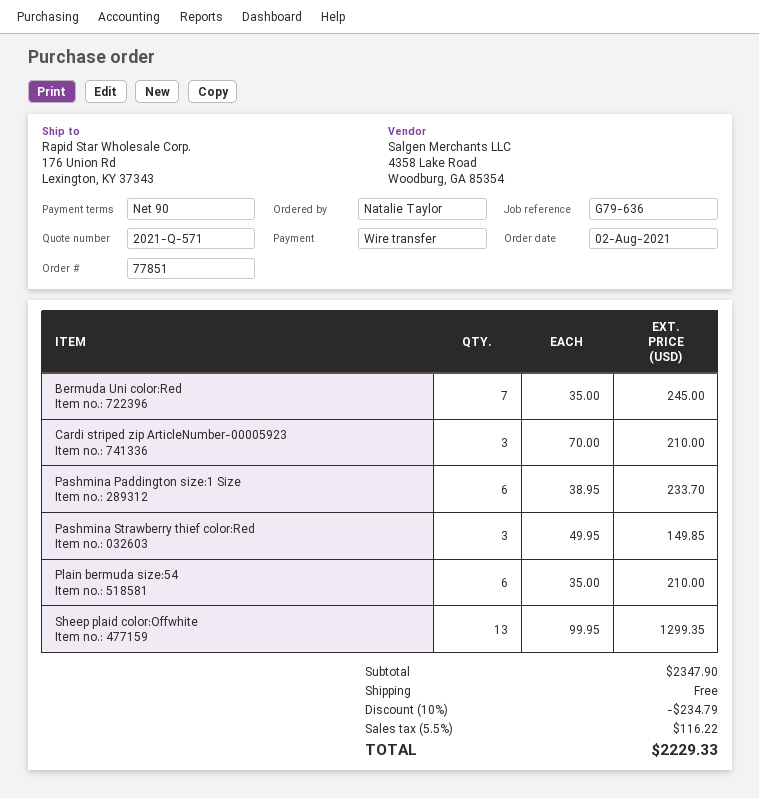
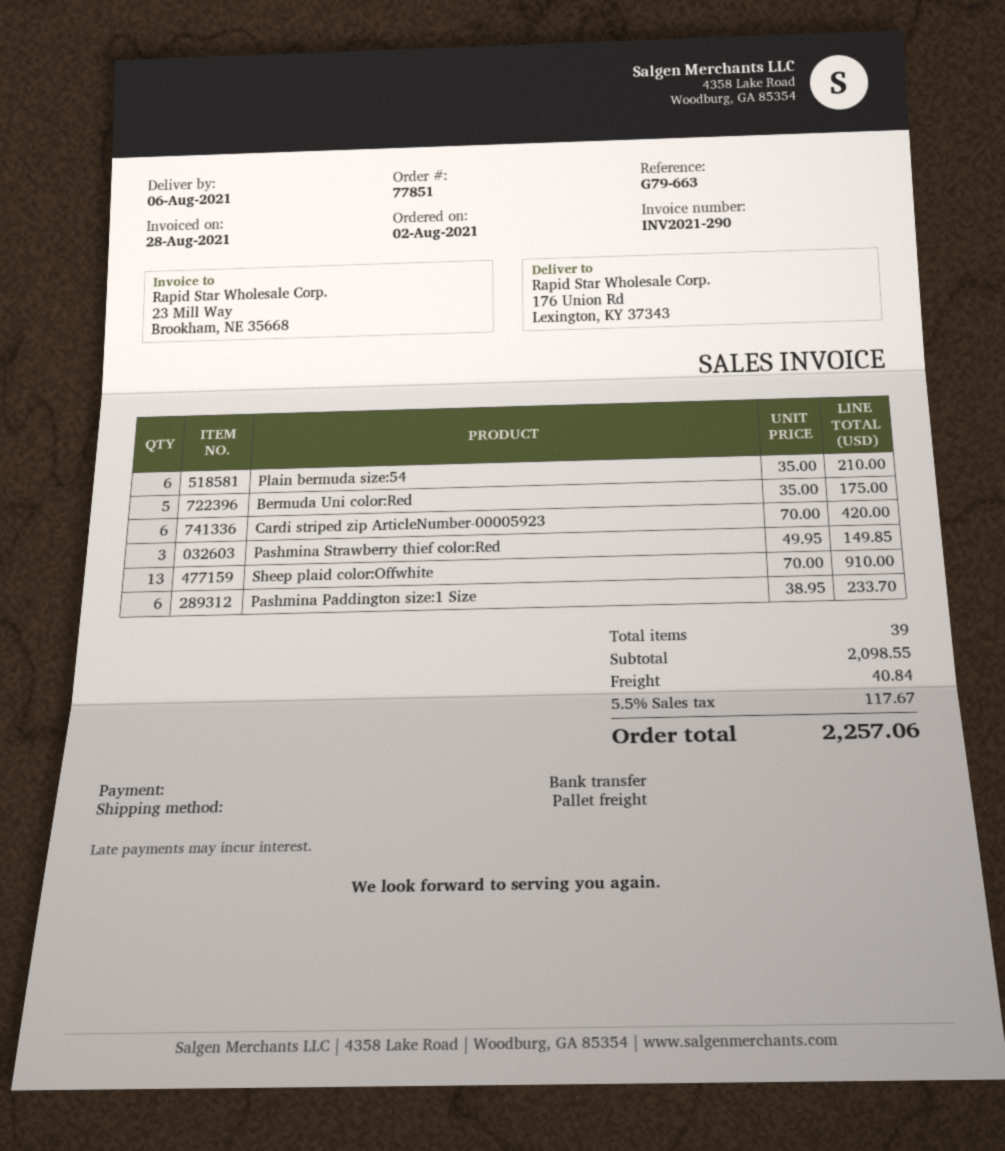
reference: G79-636 -> G79-663
Bermuda Uni color:Red: 7 x 35.00 = 245.00 -> 5 x 35.00 = 175.00
Cardi striped zip ArticleNumber-00005923: 3 x 70.00 = 210.00 -> 6 x 70.00 = 420.00
Sheep plaid color:Offwhite: 13 x 99.95 = 1299.35 -> 13 x 70.00 = 910.00
subtotal: 2347.90 -> 2098.55
discount: 10% = 234.79 -> none
shipping: 0.00 -> 40.84
tax: 5.5% = 116.22 -> 5.5% = 117.67
total: 2229.33 -> 2257.06

